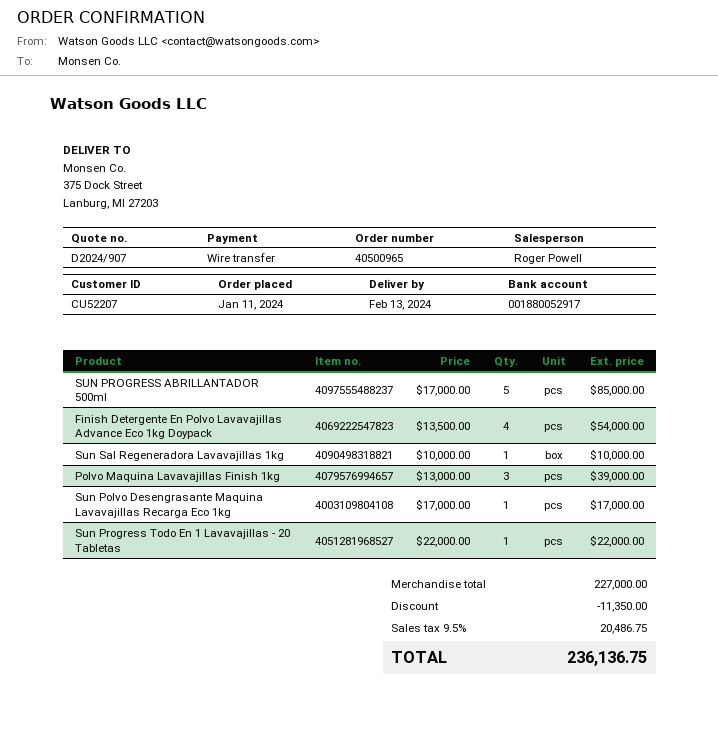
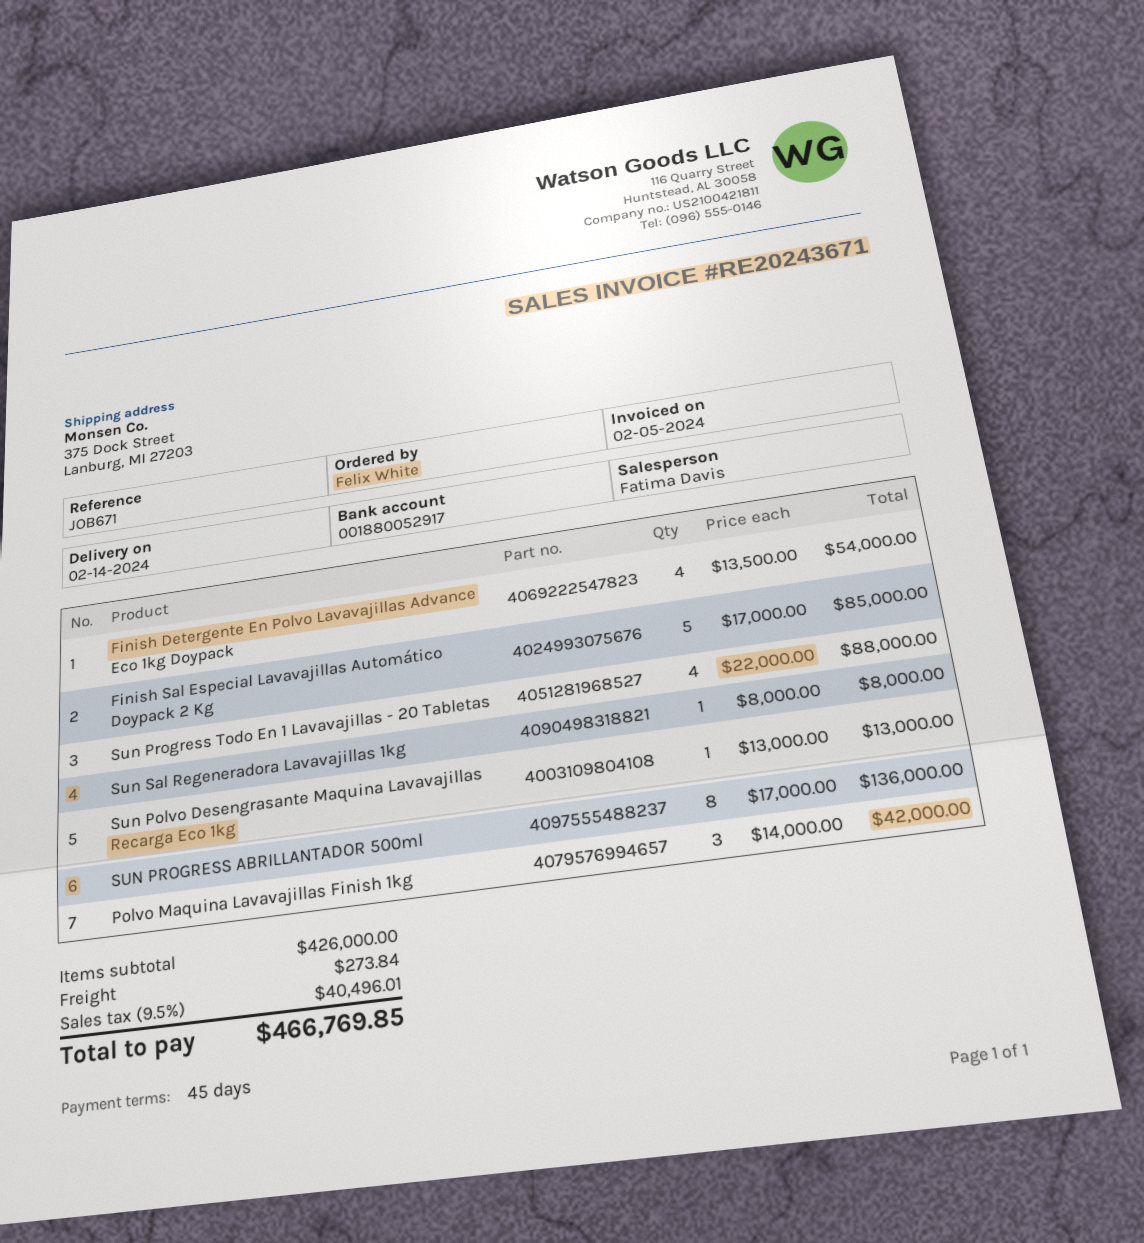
delivery date: 2024-02-13 -> 2024-02-14
sales rep: Roger Powell -> Fatima Davis
SUN PROGRESS ABRILLANTADOR 500ml: 5 x 17000.00 = 85000.00 -> 8 x 17000.00 = 136000.00
Sun Sal Regeneradora Lavavajillas 1kg: 1 x 10000.00 = 10000.00 -> 1 x 8000.00 = 8000.00
Polvo Maquina Lavavajillas Finish 1kg: 3 x 13000.00 = 39000.00 -> 3 x 14000.00 = 42000.00
Sun Polvo Desengrasante Maquina Lavavajillas Recarga Eco 1kg: 1 x 17000.00 = 17000.00 -> 1 x 13000.00 = 13000.00
Sun Progress Todo En 1 Lavavajillas - 20 Tabletas: 1 x 22000.00 = 22000.00 -> 4 x 22000.00 = 88000.00
Finish Sal Especial Lavavajillas Automático Doypack 2 Kg: none -> 5 x 17000.00 = 85000.00
subtotal: 227000.00 -> 426000.00
discount: 11350.00 -> none
shipping: none -> 273.84
tax: 9.5% = 20486.75 -> 9.5% = 40496.01
total: 236136.75 -> 466769.85

